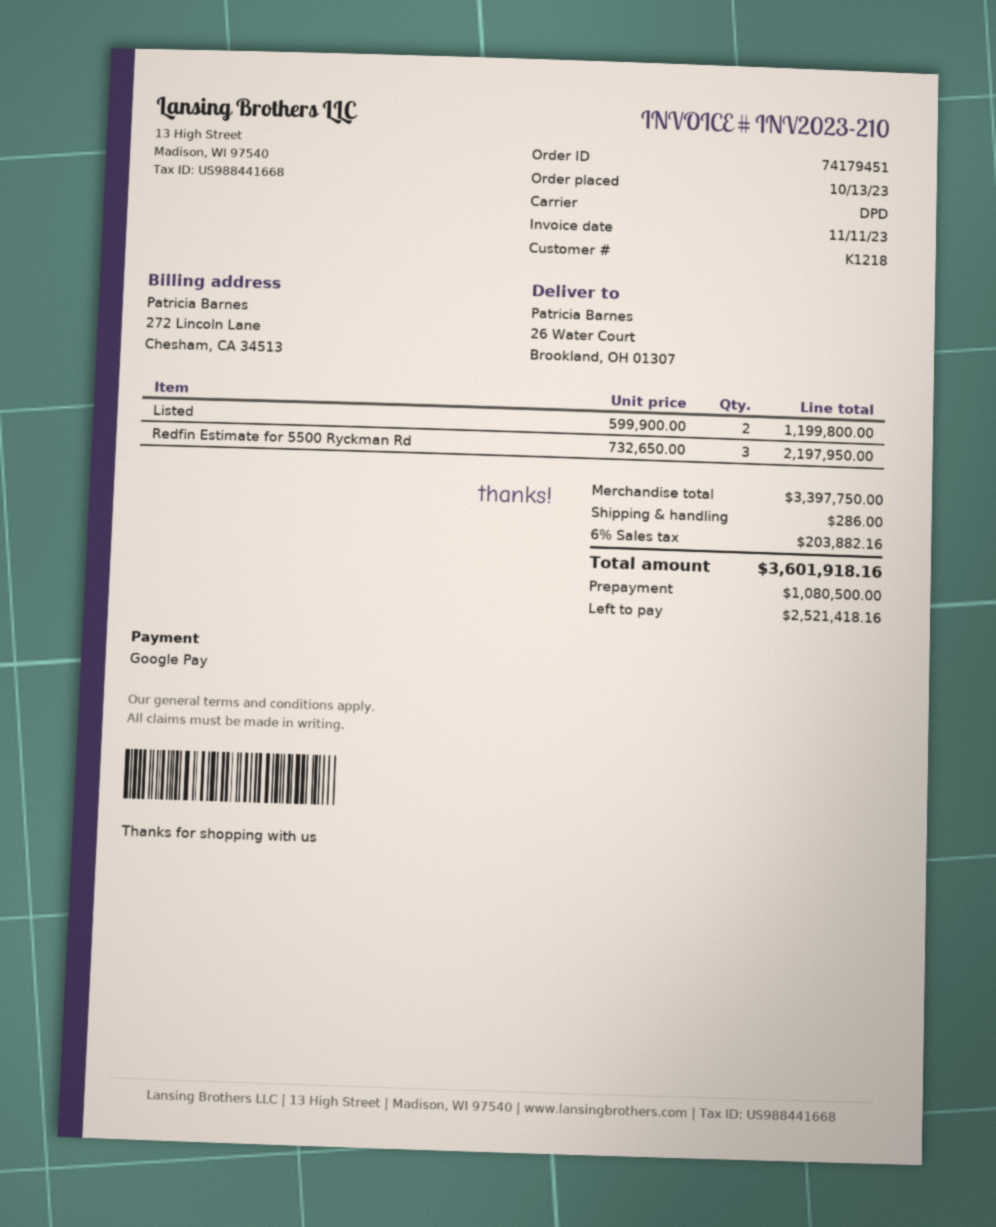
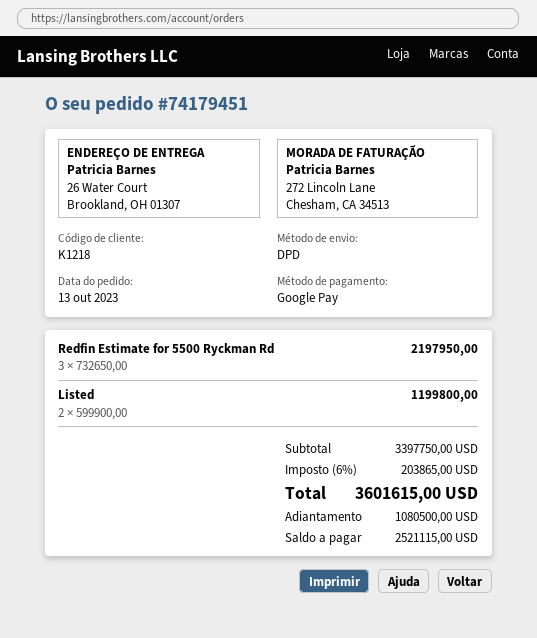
shipping: 286.00 -> none
tax: 6% = 203882.16 -> 6% = 203865.00
total: 3601918.16 -> 3601615.00
balance: 2521418.16 -> 2521115.00

